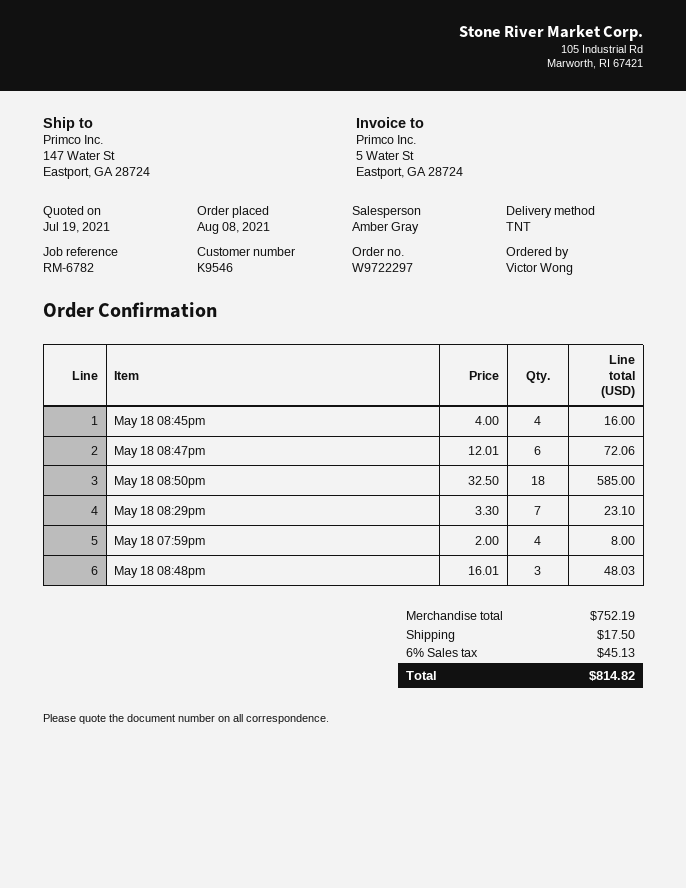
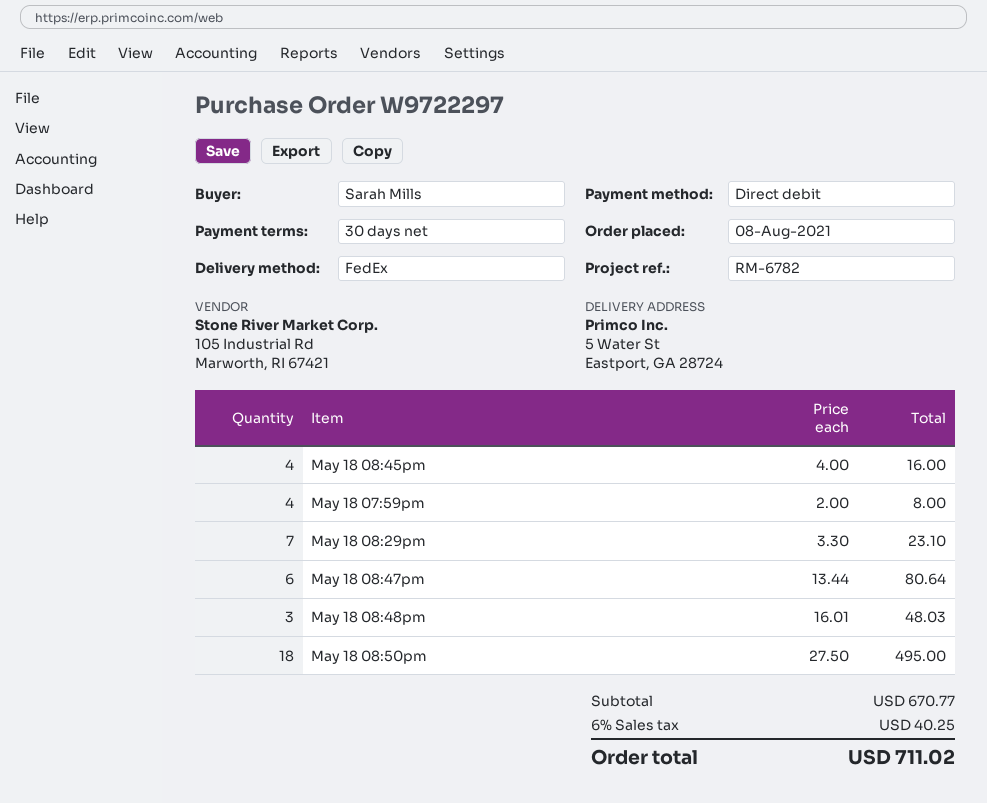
ordered by: Victor Wong -> Sarah Mills
shipping method: TNT -> FedEx
ship to: 147 Water St, Eastport, GA 28724 -> 5 Water St, Eastport, GA 28724
May 18 08:47pm: 6 x 12.01 = 72.06 -> 6 x 13.44 = 80.64
May 18 08:50pm: 18 x 32.50 = 585.00 -> 18 x 27.50 = 495.00
subtotal: 752.19 -> 670.77
shipping: 17.50 -> none
tax: 6% = 45.13 -> 6% = 40.25
total: 814.82 -> 711.02

